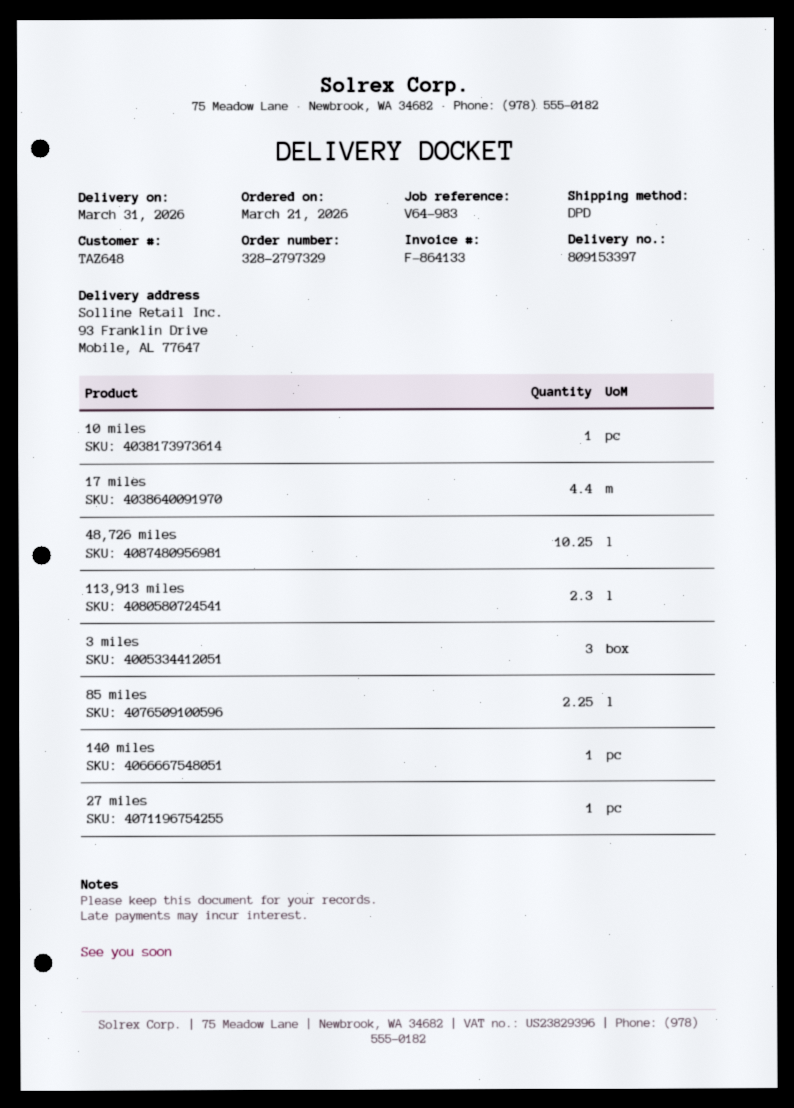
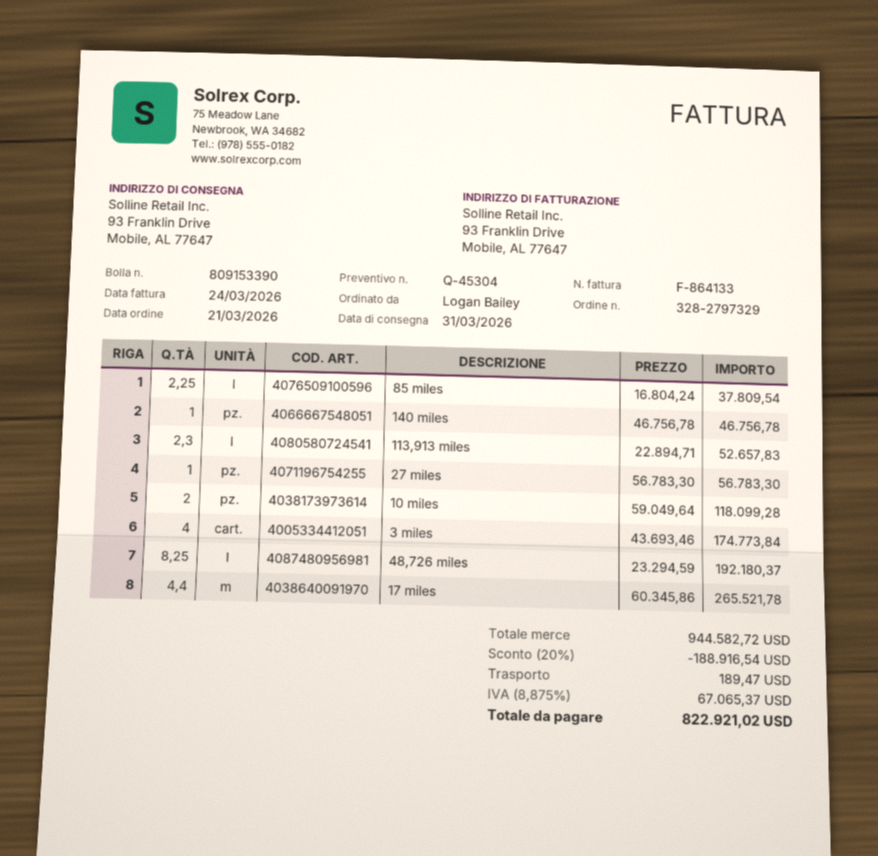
delivery note number: 809153397 -> 809153390
10 miles: 1 -> 2
48,726 miles: 10.25 -> 8.25
3 miles: 3 -> 4

